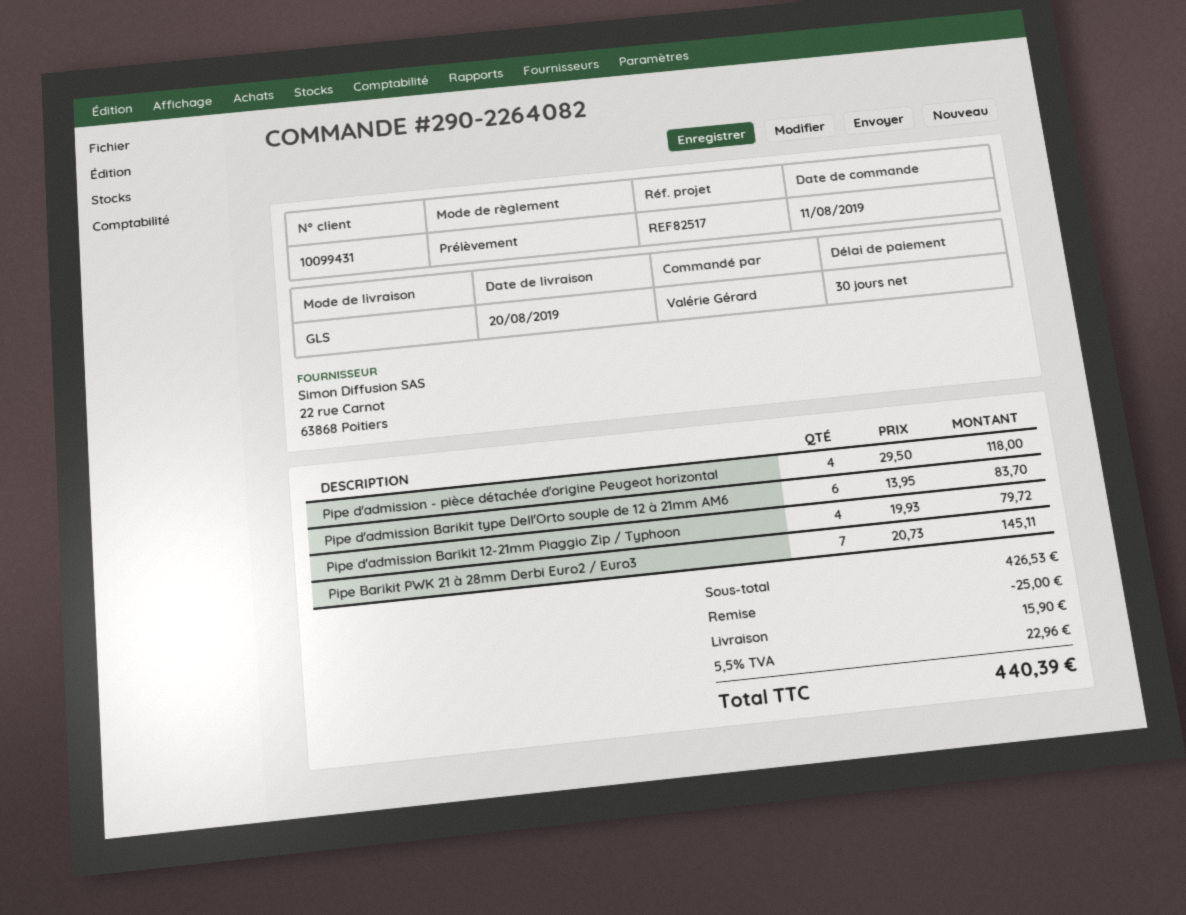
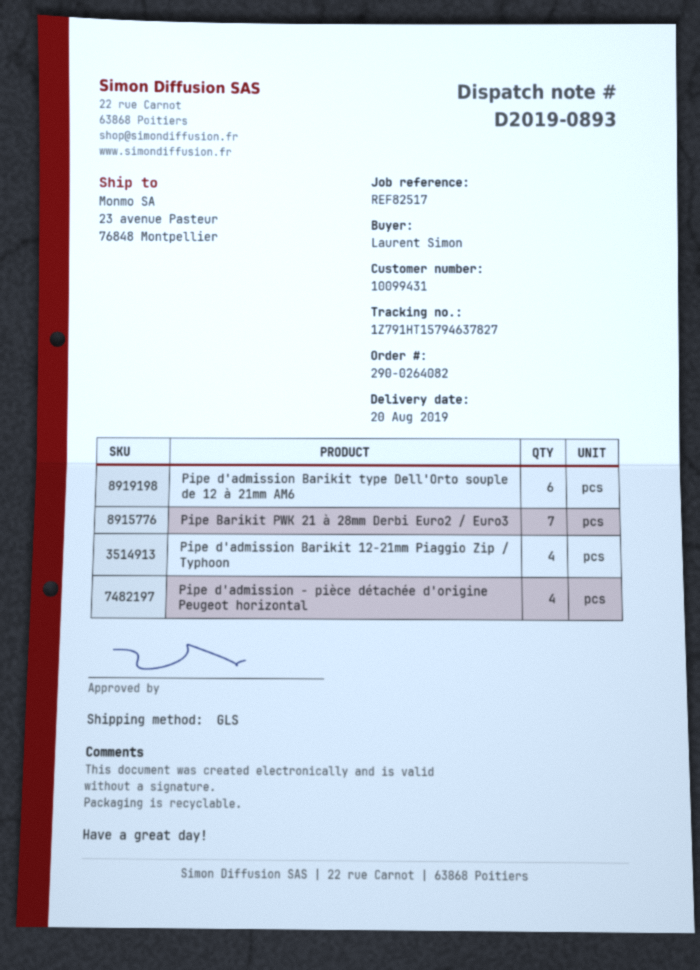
order number: 290-2264082 -> 290-0264082
ordered by: Valérie Gérard -> Laurent Simon

